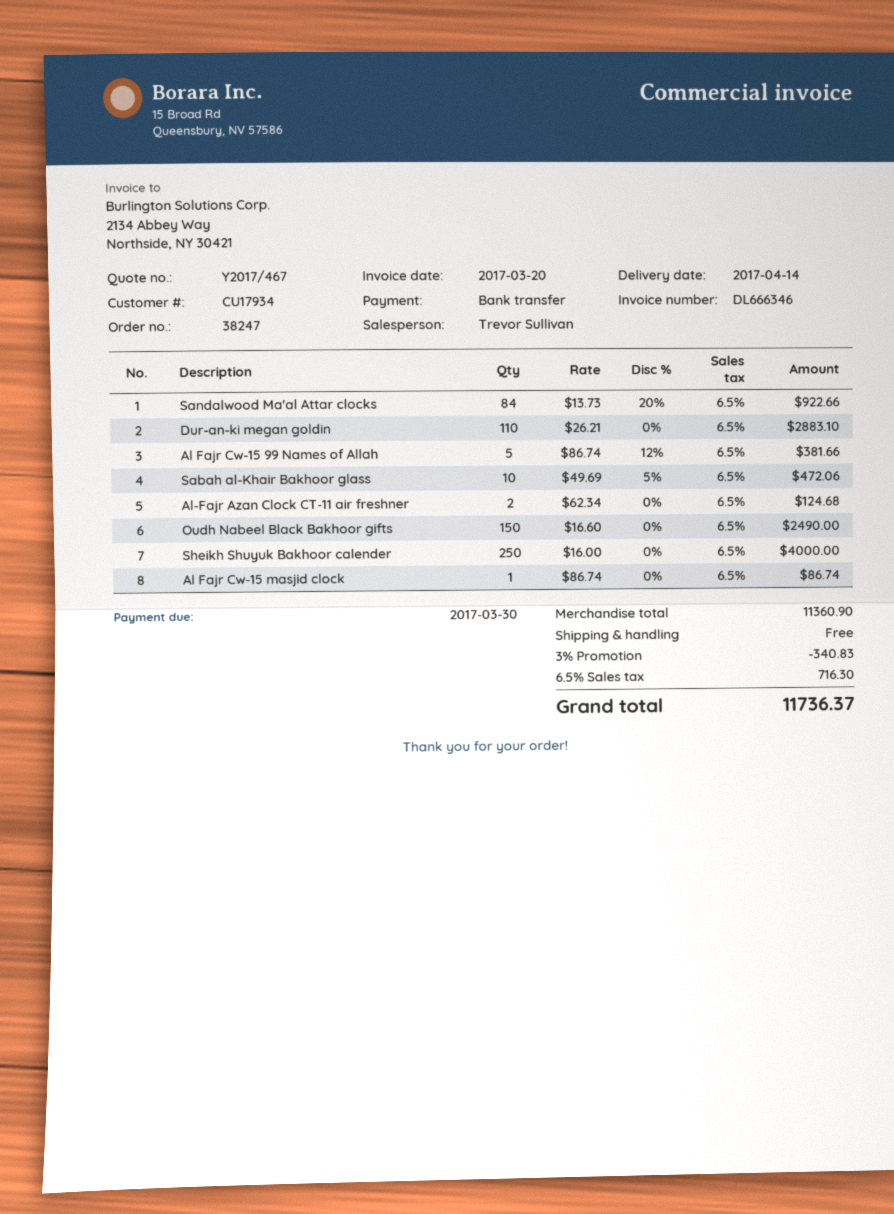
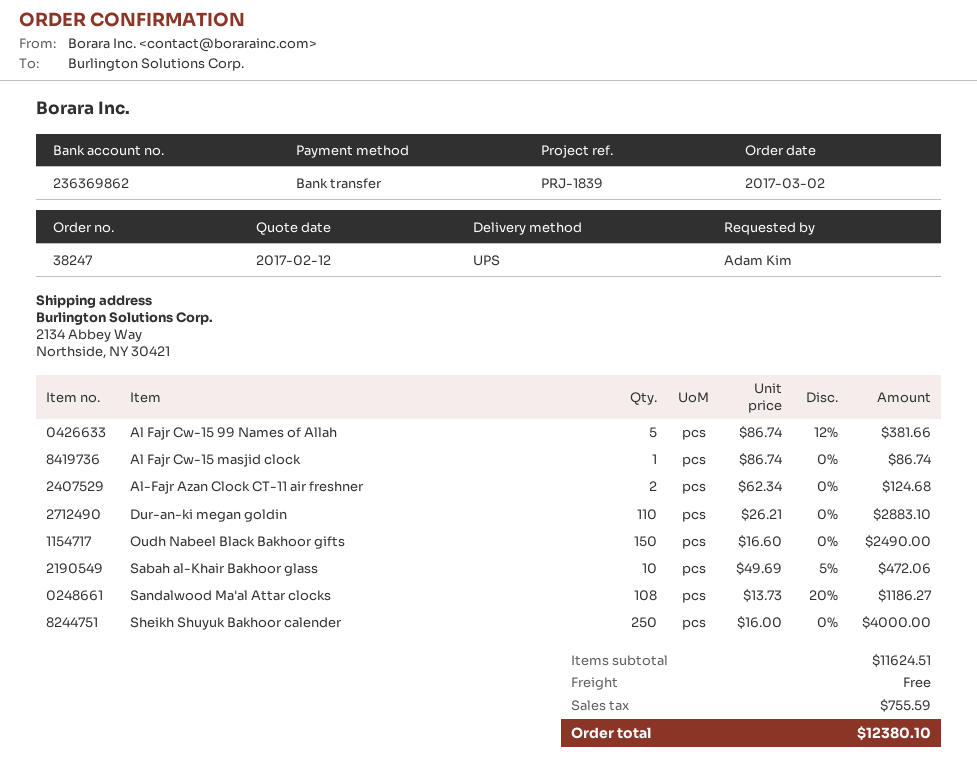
Sandalwood Ma'al Attar clocks: 84 x 13.73 - 20% = 922.66 -> 108 x 13.73 - 20% = 1186.27
subtotal: 11360.90 -> 11624.51
discount: 3% = 340.83 -> none
tax: 716.30 -> 755.59
total: 11736.37 -> 12380.10

